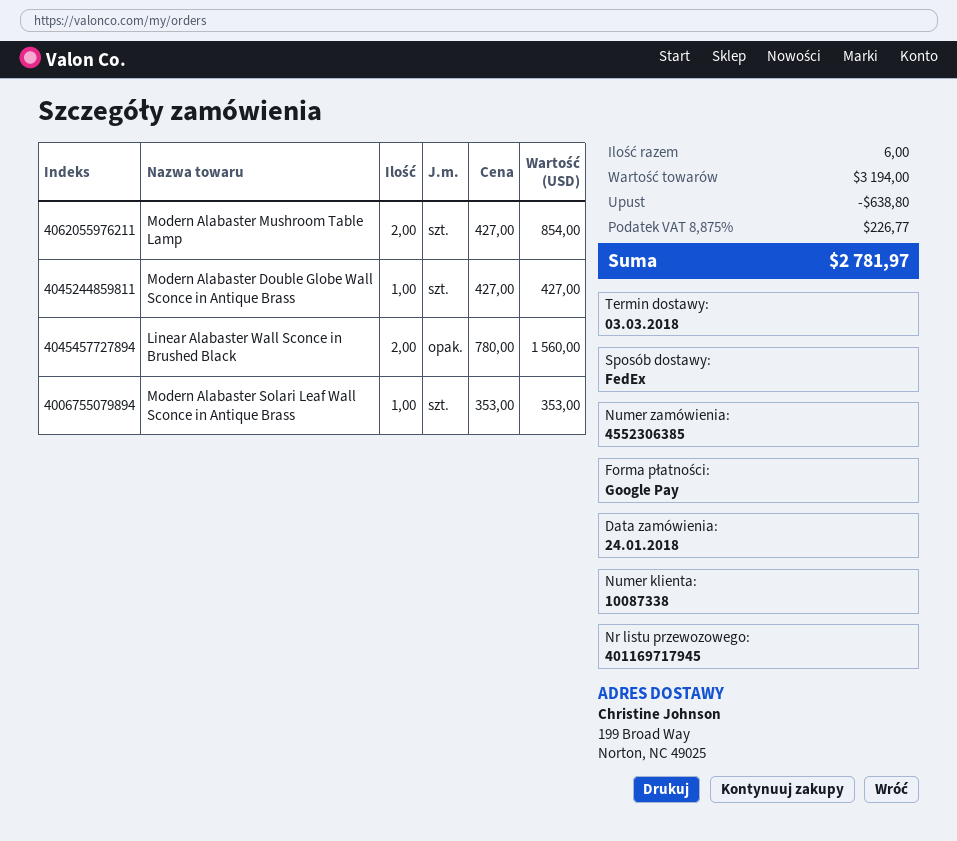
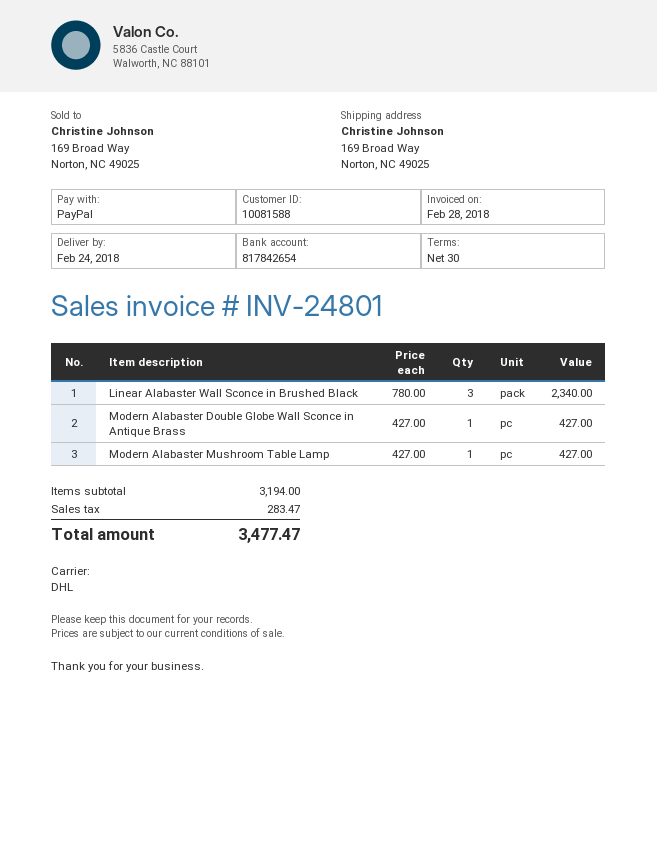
delivery date: 2018-03-03 -> 2018-02-24
customer number: 10087338 -> 10081588
payment method: Google Pay -> PayPal
shipping method: FedEx -> DHL
ship to: 199 Broad Way, Norton, NC 49025 -> 169 Broad Way, Norton, NC 49025
Modern Alabaster Mushroom Table Lamp: 2 x 427.00 = 854.00 -> 1 x 427.00 = 427.00
Linear Alabaster Wall Sconce in Brushed Black: 2 x 780.00 = 1560.00 -> 3 x 780.00 = 2340.00
Modern Alabaster Solari Leaf Wall Sconce in Antique Brass: 1 x 353.00 = 353.00 -> none
discount: 638.80 -> none
tax: 226.77 -> 283.47
total: 2781.97 -> 3477.47

